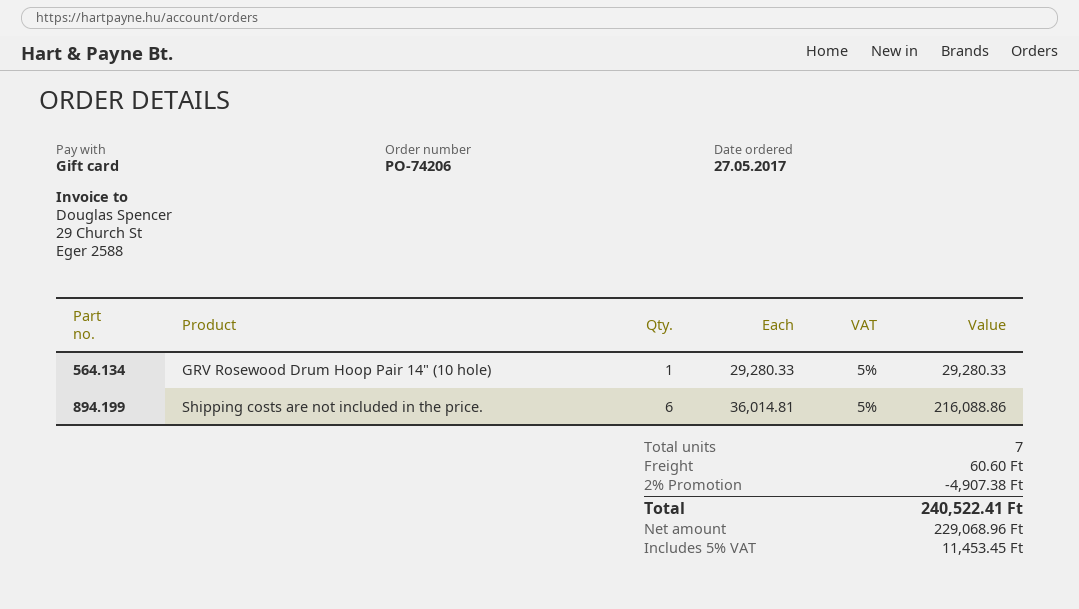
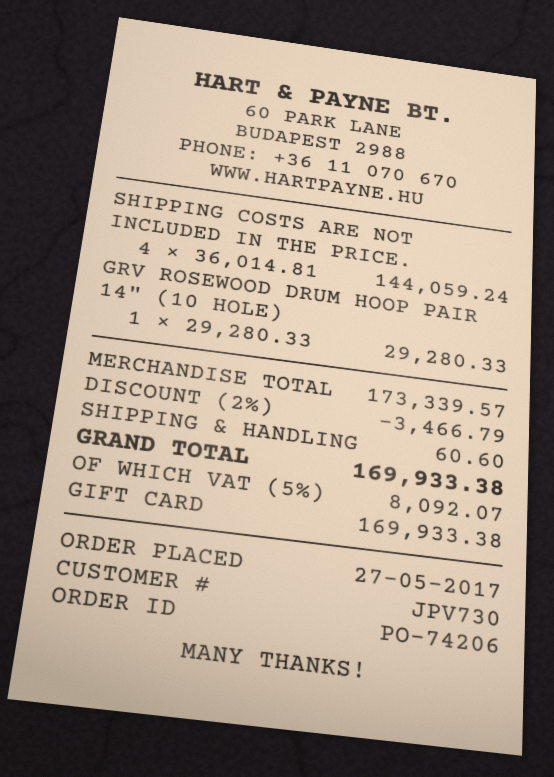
Shipping costs are not included in the price.: 6 x 36014.81 = 216088.86 -> 4 x 36014.81 = 144059.24
discount: 2% = 4907.38 -> 2% = 3466.79
tax: 5% = 11453.45 -> 5% = 8092.07
total: 240522.41 -> 169933.38

